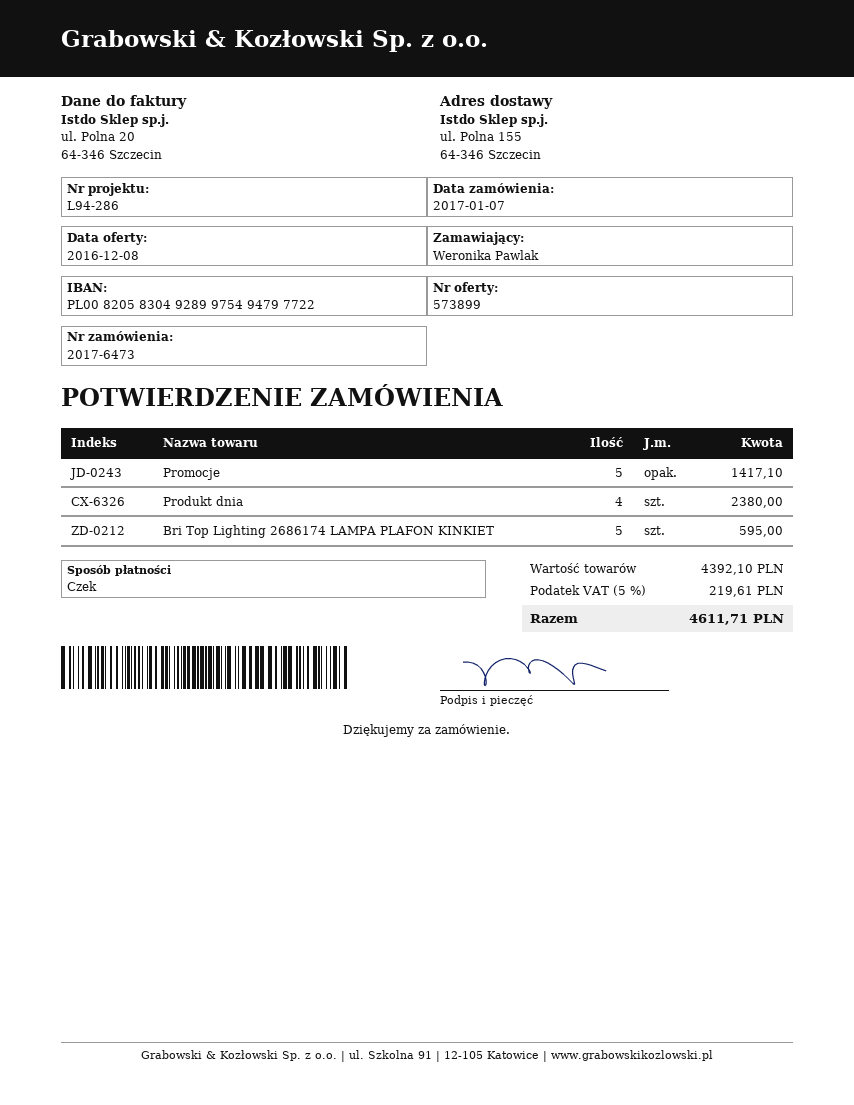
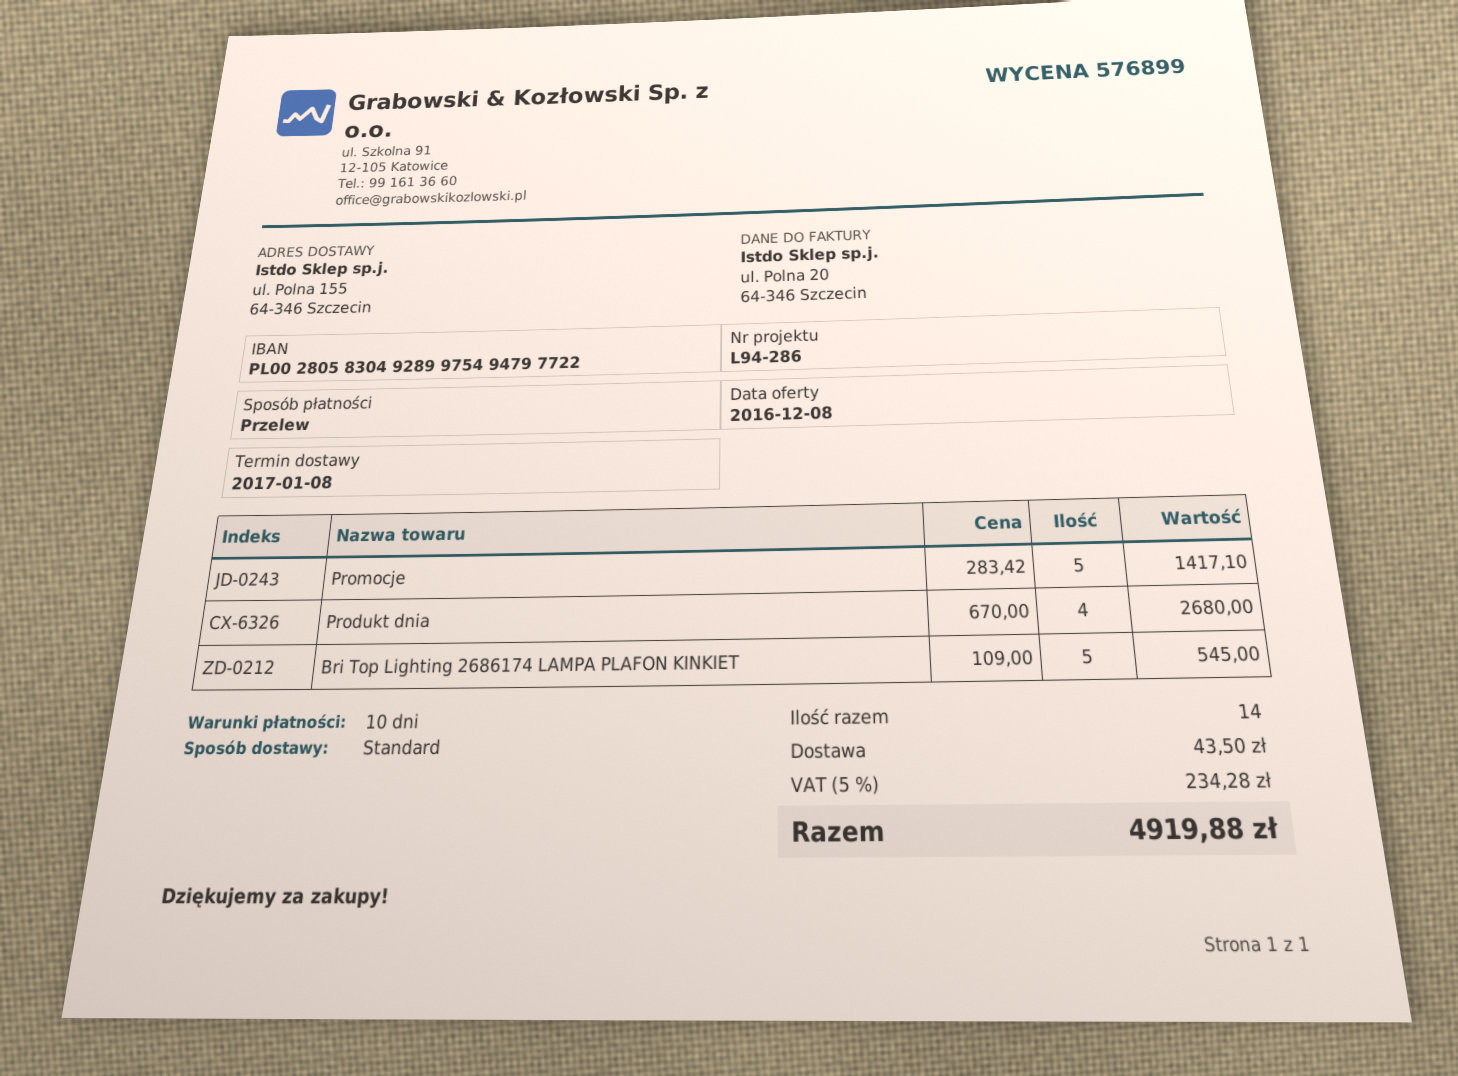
quote number: 573899 -> 576899
payment method: cheque -> bank transfer
bank account: PL00820583049289975494797722 -> PL00280583049289975494797722
Produkt dnia: 4 for 2380.00 -> 4 for 2680.00
Bri Top Lighting 2686174 LAMPA PLAFON KINKIET: 5 for 595.00 -> 5 for 545.00
shipping: none -> 43.50
tax: 5% = 219.61 -> 5% = 234.28
total: 4611.71 -> 4919.88

